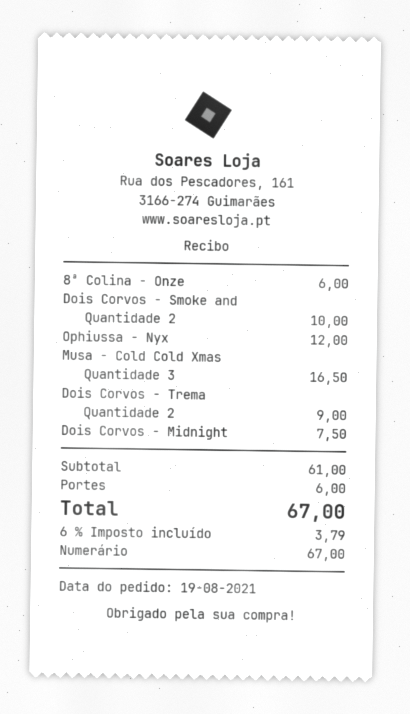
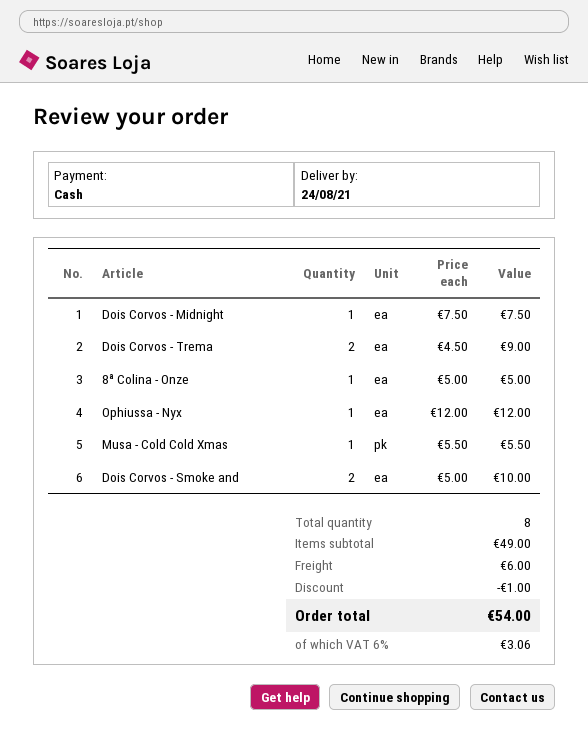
8ª Colina - Onze: 1 for 6.00 -> 1 for 5.00
Musa - Cold Cold Xmas: 3 for 16.50 -> 1 for 5.50
subtotal: 61.00 -> 49.00
discount: none -> 1.00
tax: 6% = 3.79 -> 6% = 3.06
total: 67.00 -> 54.00

